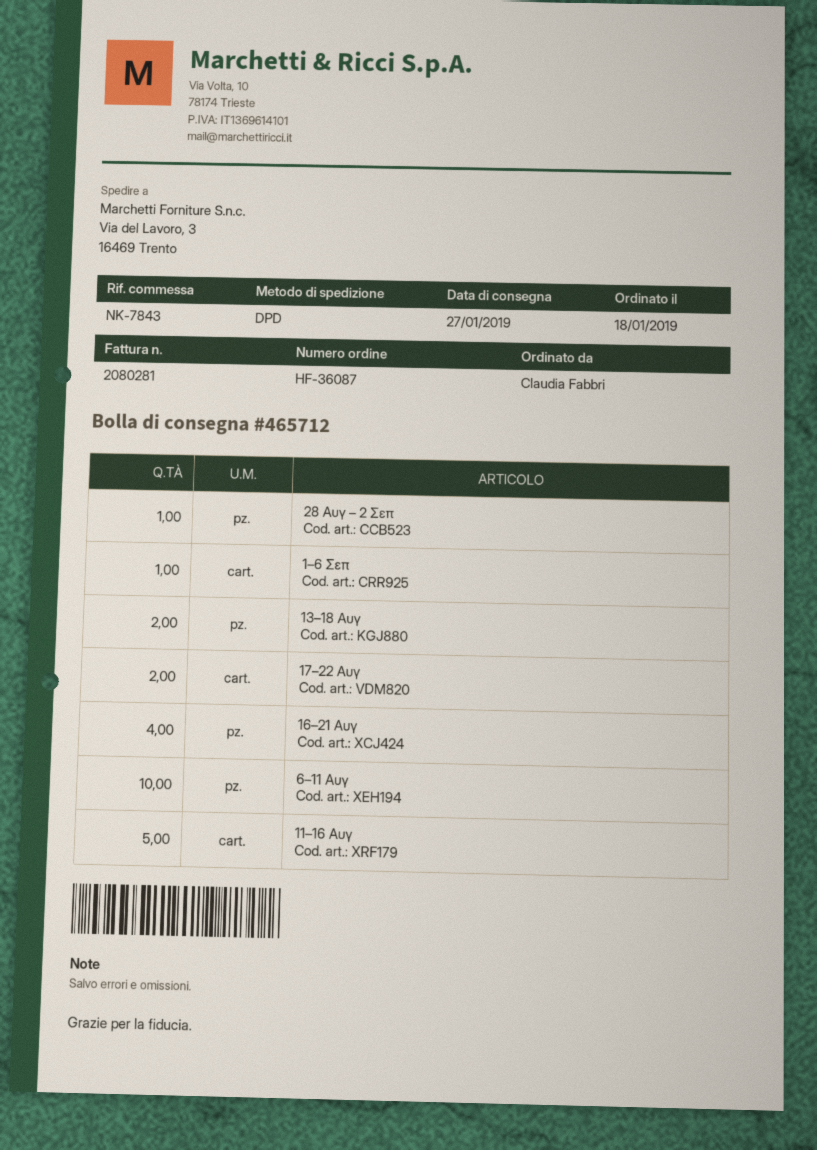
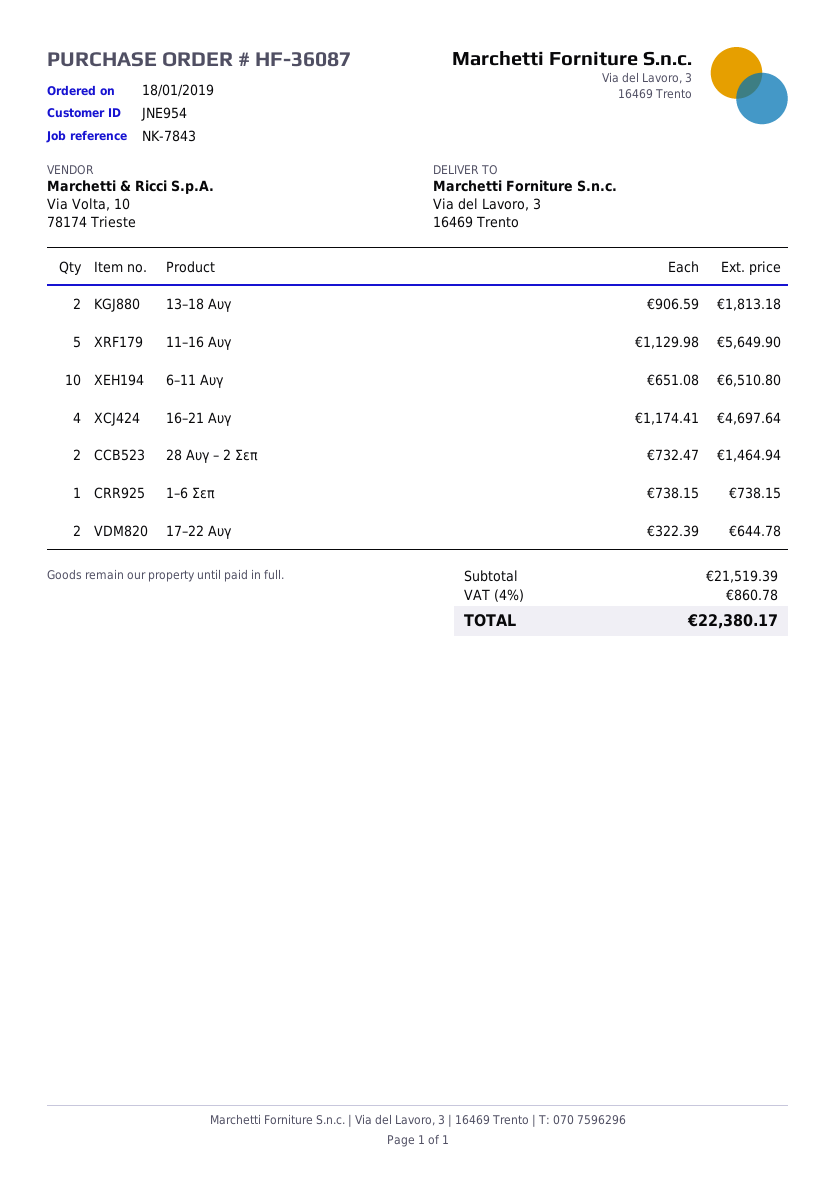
28 Αυγ – 2 Σεπ: 1 -> 2

